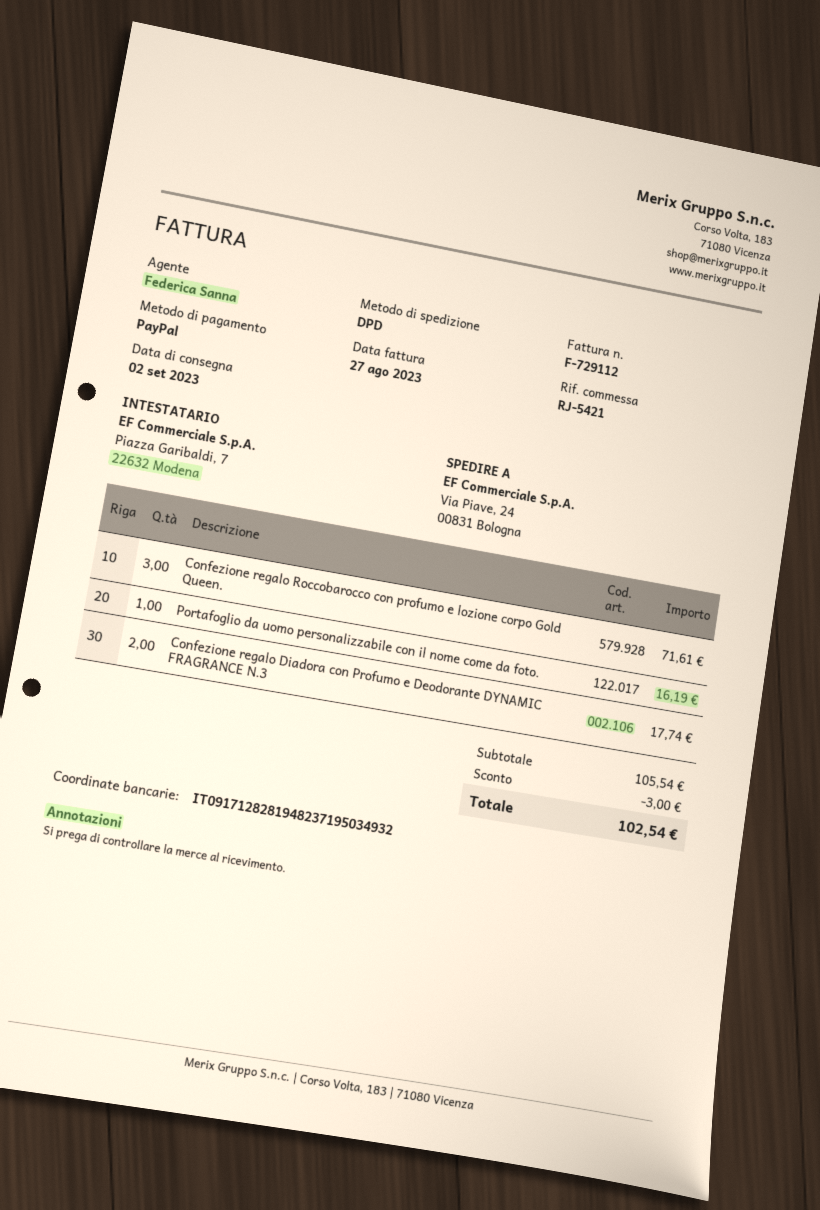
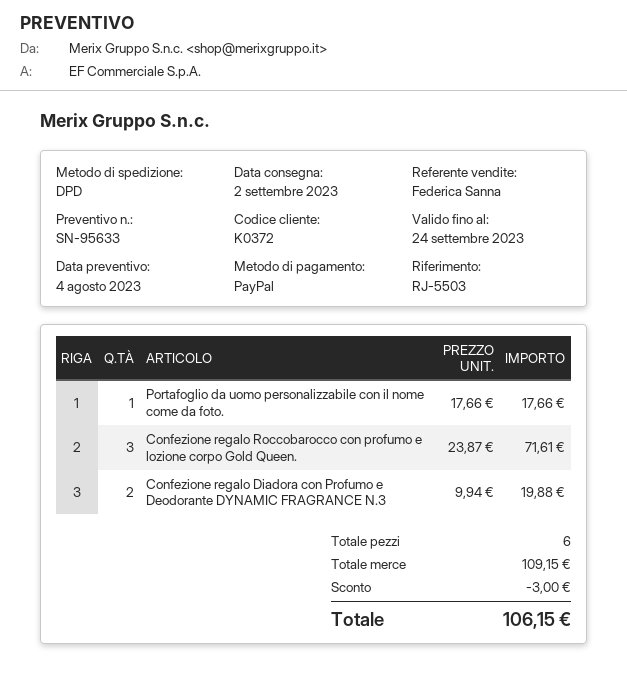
reference: RJ-5421 -> RJ-5503
Portafoglio da uomo personalizzabile con il nome come da foto.: 1 for 16.19 -> 1 for 17.66
Confezione regalo Diadora con Profumo e Deodorante DYNAMIC FRAGRANCE N.3: 2 for 17.74 -> 2 for 19.88
subtotal: 105.54 -> 109.15
total: 102.54 -> 106.15

